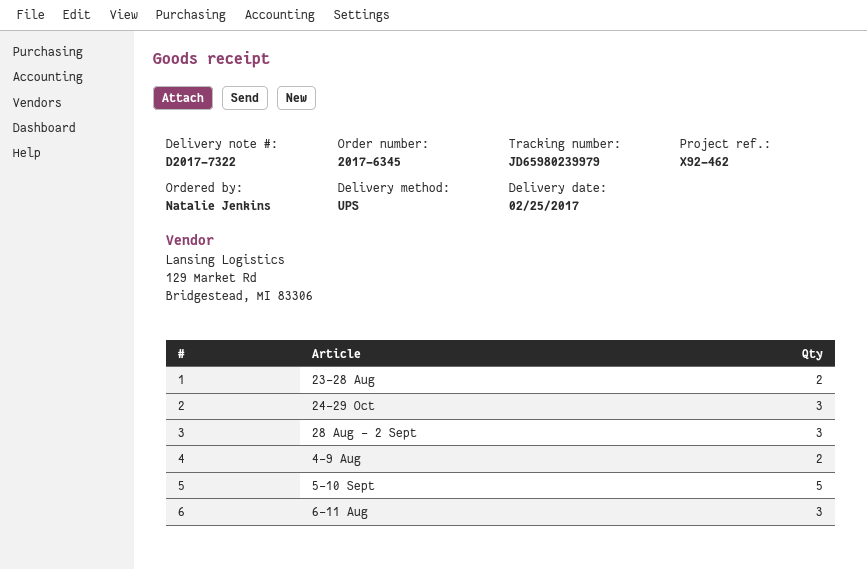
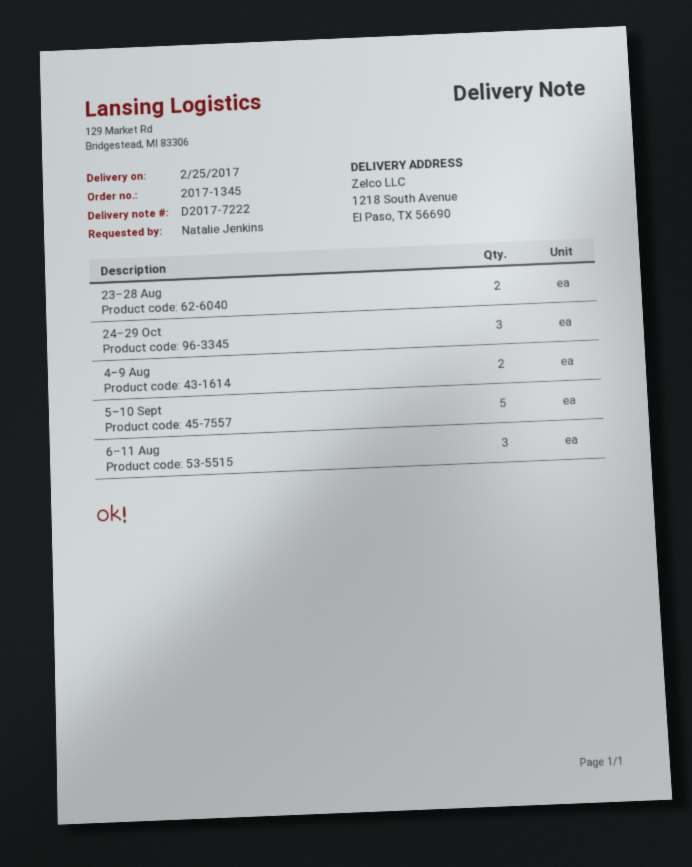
order number: 2017-6345 -> 2017-1345
delivery note number: D2017-7322 -> D2017-7222
28 Aug – 2 Sept: 3 -> none

